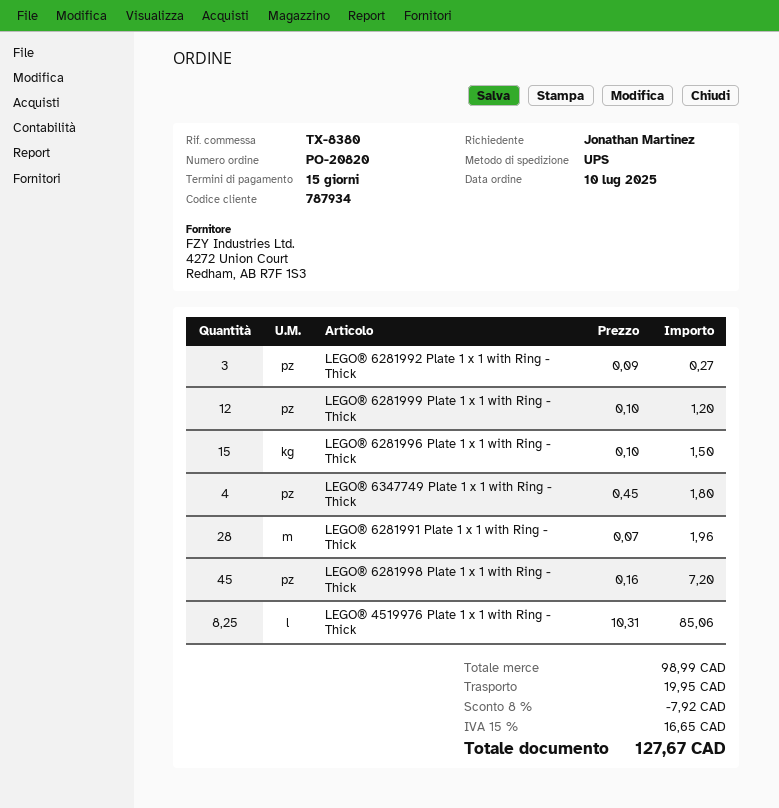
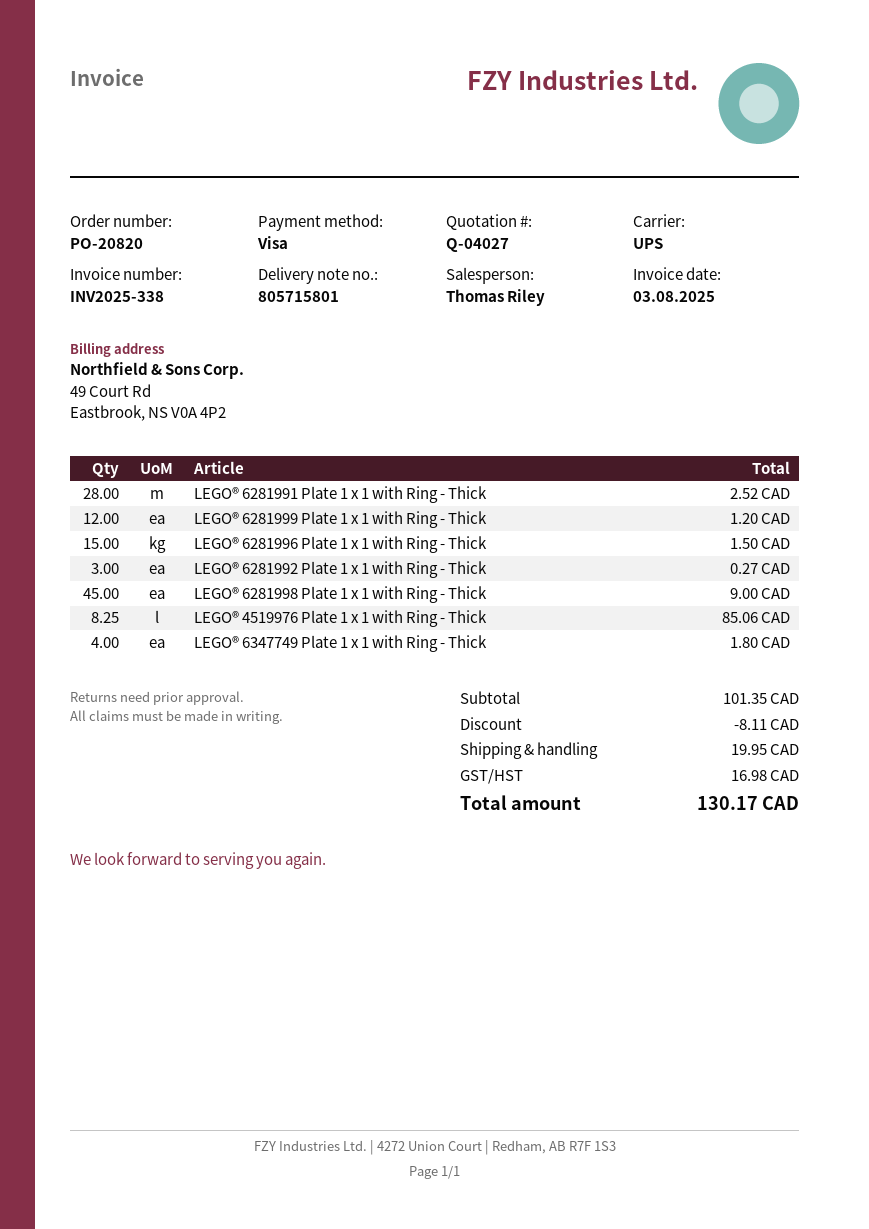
LEGO® 6281991 Plate 1 x 1 with Ring - Thick: 28 for 1.96 -> 28 for 2.52
LEGO® 6281998 Plate 1 x 1 with Ring - Thick: 45 for 7.20 -> 45 for 9.00
subtotal: 98.99 -> 101.35
discount: 7.92 -> 8.11
tax: 16.65 -> 16.98
total: 127.67 -> 130.17

